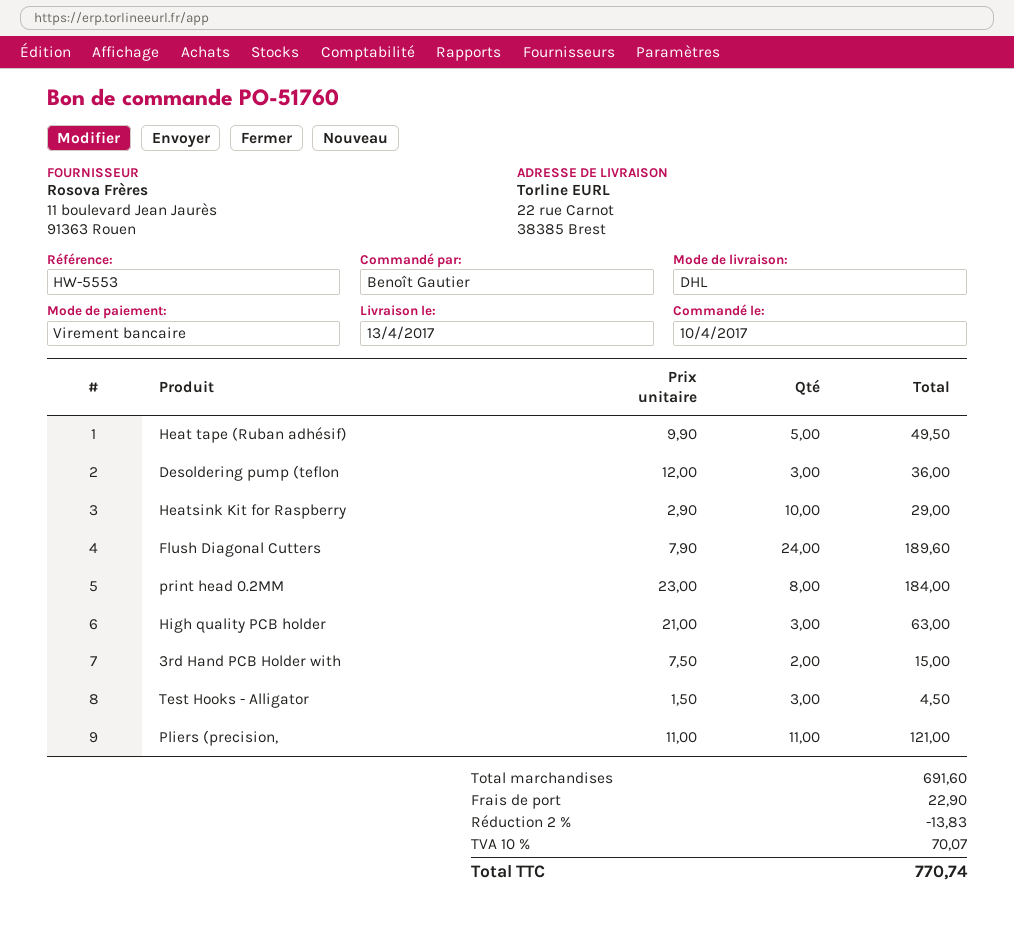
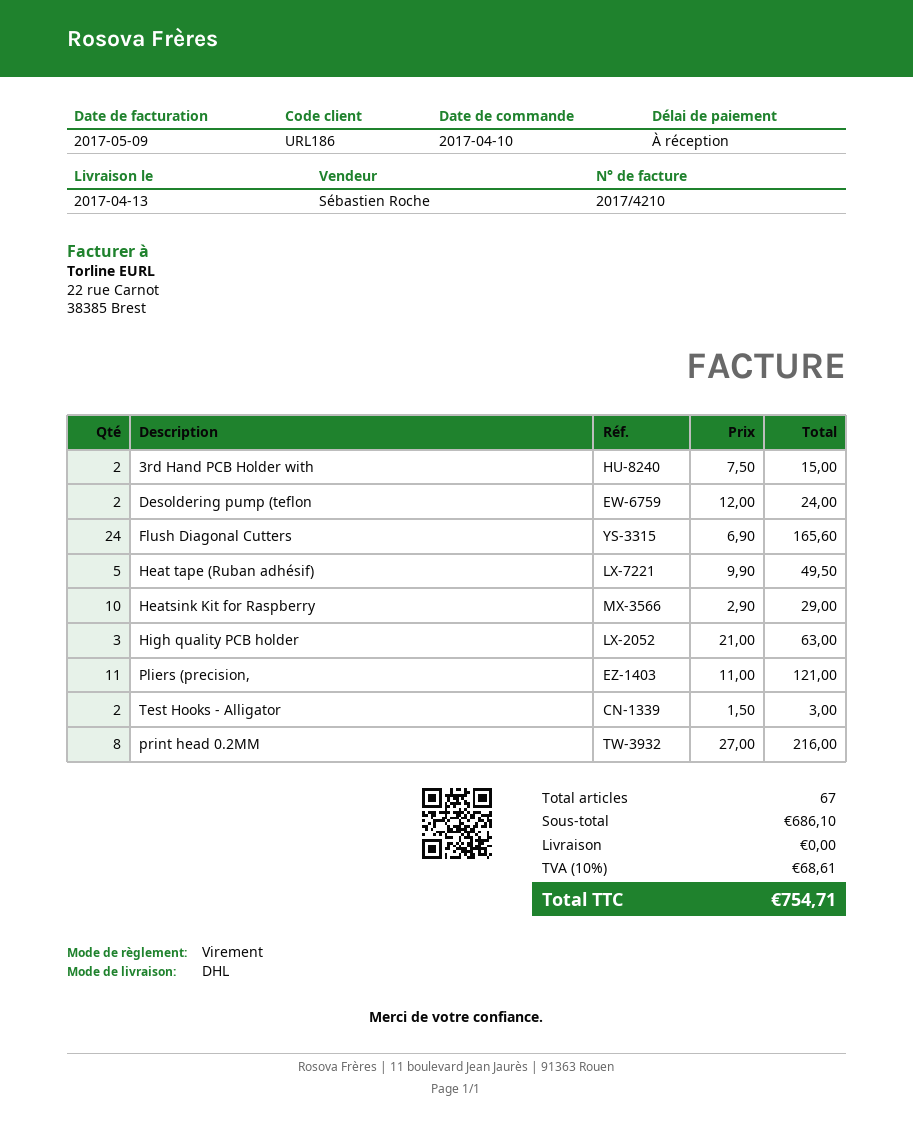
Desoldering pump (teflon: 3 x 12.00 = 36.00 -> 2 x 12.00 = 24.00
Flush Diagonal Cutters: 24 x 7.90 = 189.60 -> 24 x 6.90 = 165.60
print head 0.2MM: 8 x 23.00 = 184.00 -> 8 x 27.00 = 216.00
Test Hooks - Alligator: 3 x 1.50 = 4.50 -> 2 x 1.50 = 3.00
subtotal: 691.60 -> 686.10
discount: 2% = 13.83 -> none
shipping: 22.90 -> 0.00
tax: 10% = 70.07 -> 10% = 68.61
total: 770.74 -> 754.71

